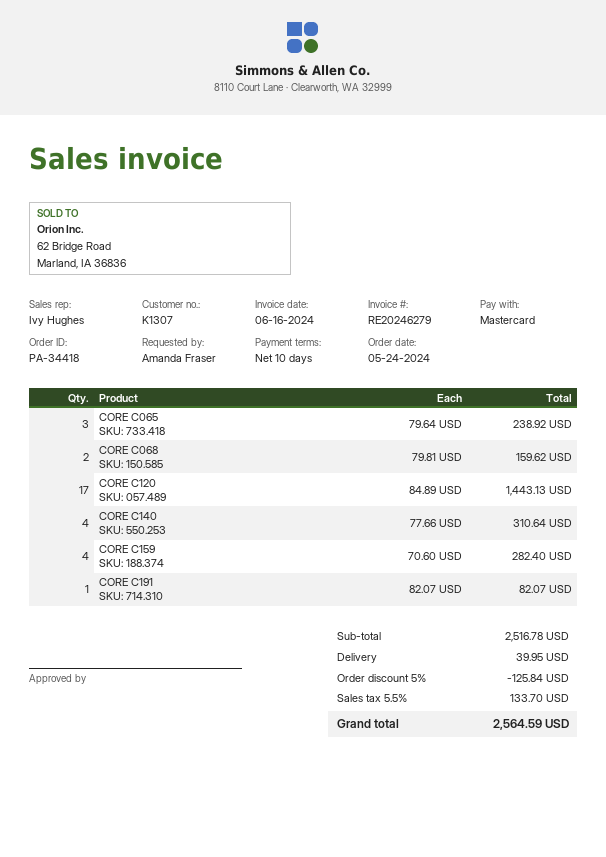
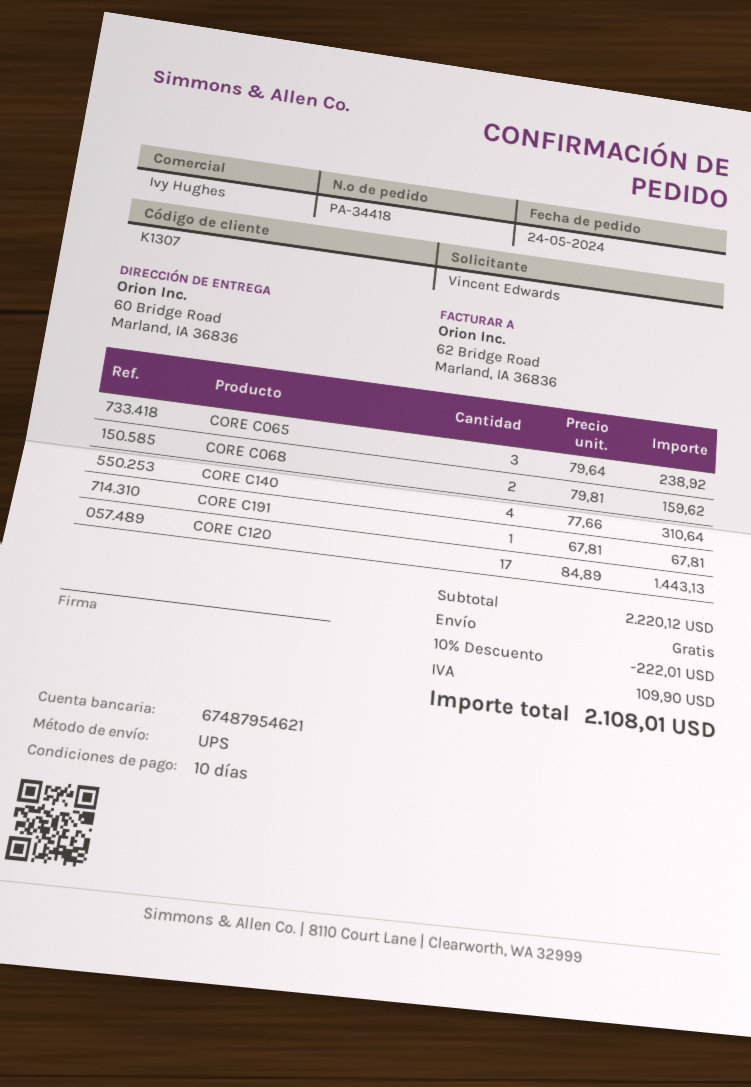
ordered by: Amanda Fraser -> Vincent Edwards
CORE C159: 4 x 70.60 = 282.40 -> none
CORE C191: 1 x 82.07 = 82.07 -> 1 x 67.81 = 67.81
subtotal: 2516.78 -> 2220.12
discount: 5% = 125.84 -> 10% = 222.01
shipping: 39.95 -> 0.00
tax: 133.70 -> 109.90
total: 2564.59 -> 2108.01

